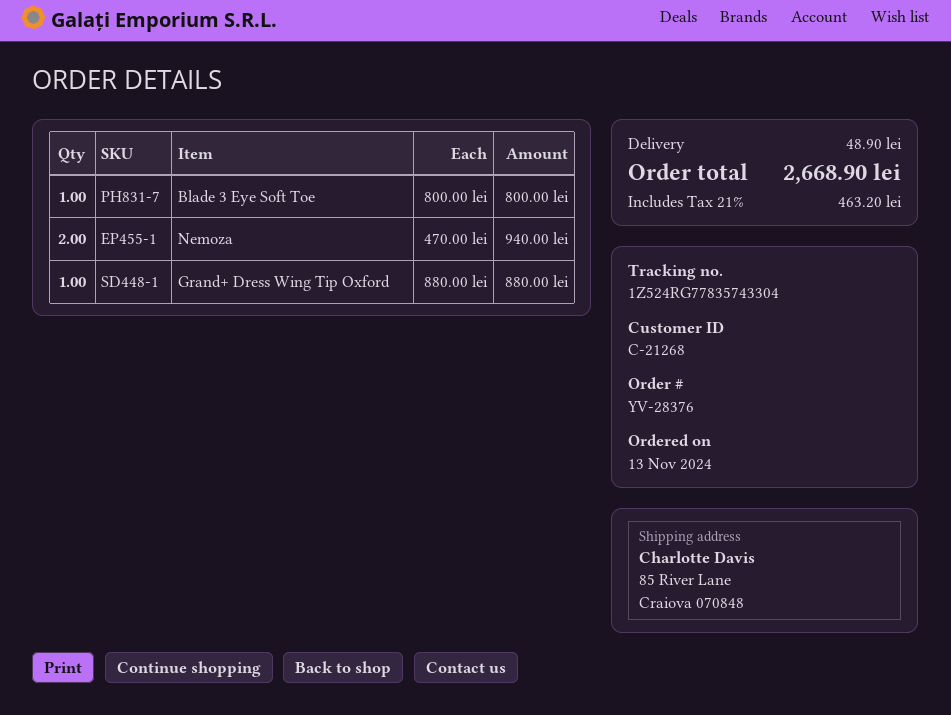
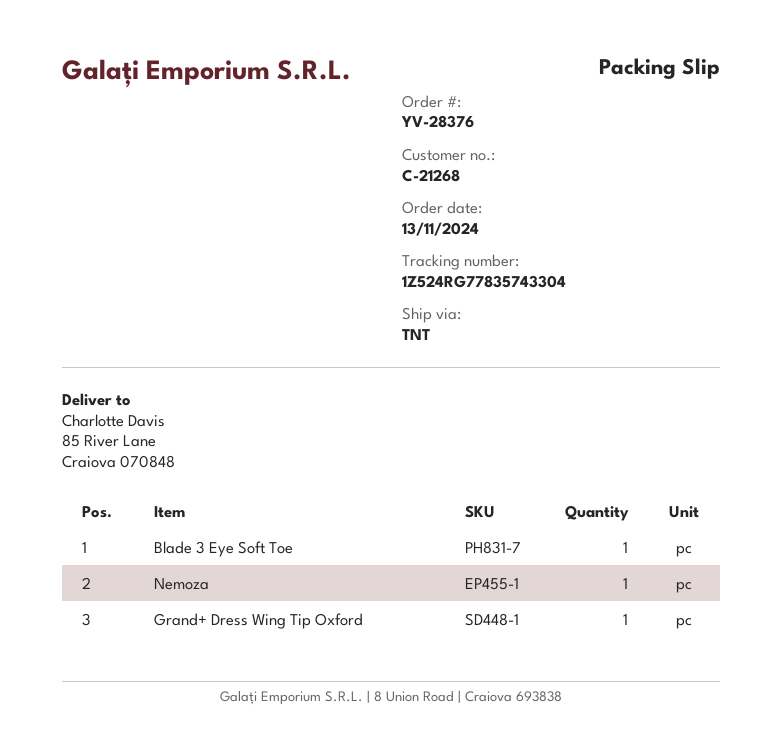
Nemoza: 2 -> 1

